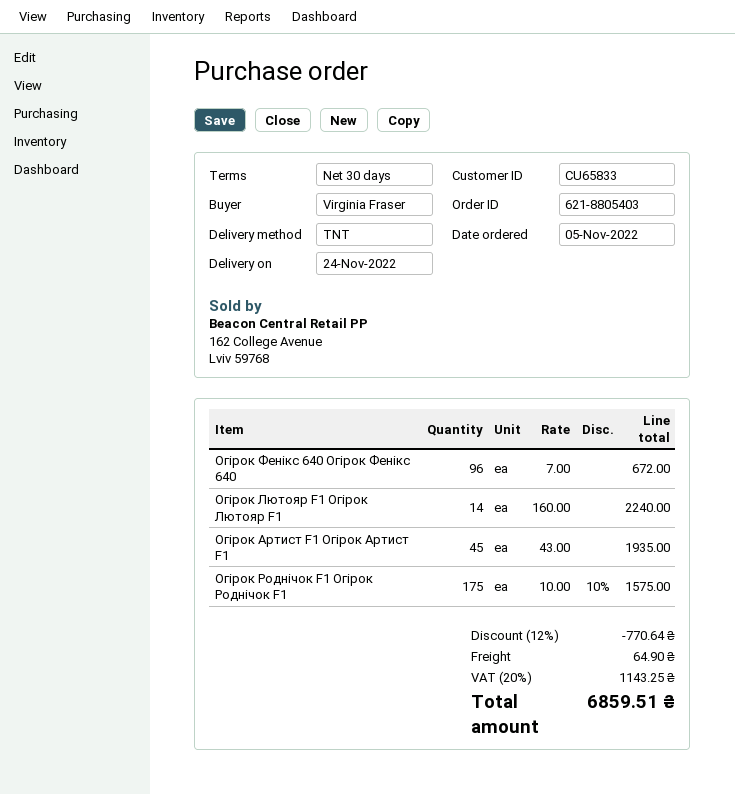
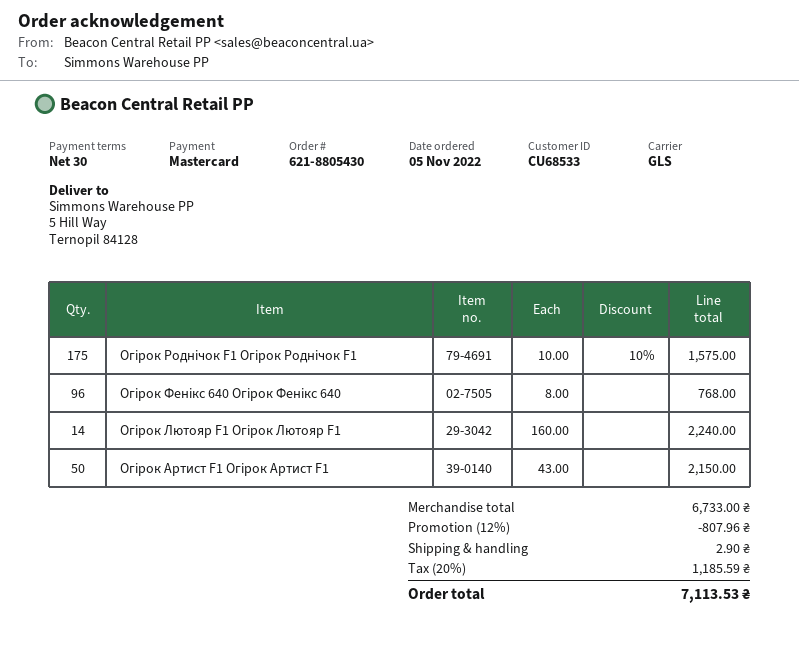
order number: 621-8805403 -> 621-8805430
customer number: CU65833 -> CU68533
shipping method: TNT -> GLS
Огірок Фенікс 640 Огірок Фенікс 640: 96 x 7.00 = 672.00 -> 96 x 8.00 = 768.00
Огірок Артист F1 Огірок Артист F1: 45 x 43.00 = 1935.00 -> 50 x 43.00 = 2150.00
discount: 12% = 770.64 -> 12% = 807.96
shipping: 64.90 -> 2.90
tax: 20% = 1143.25 -> 20% = 1185.59
total: 6859.51 -> 7113.53

